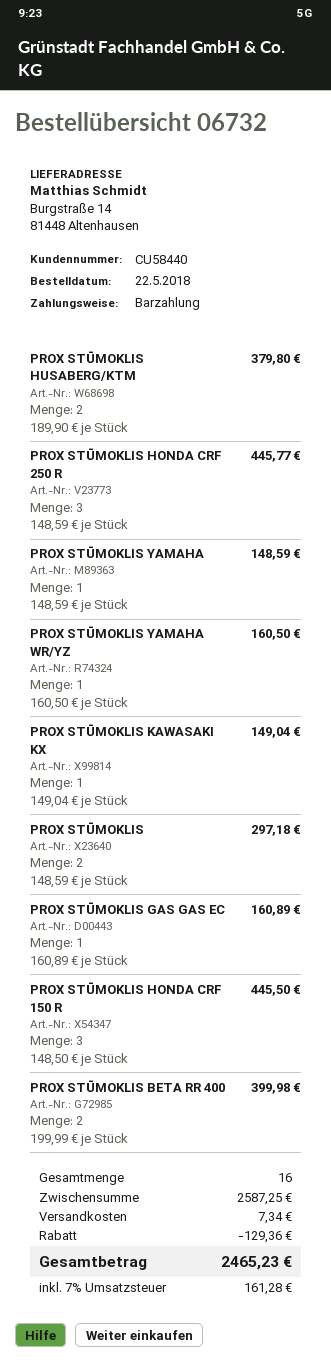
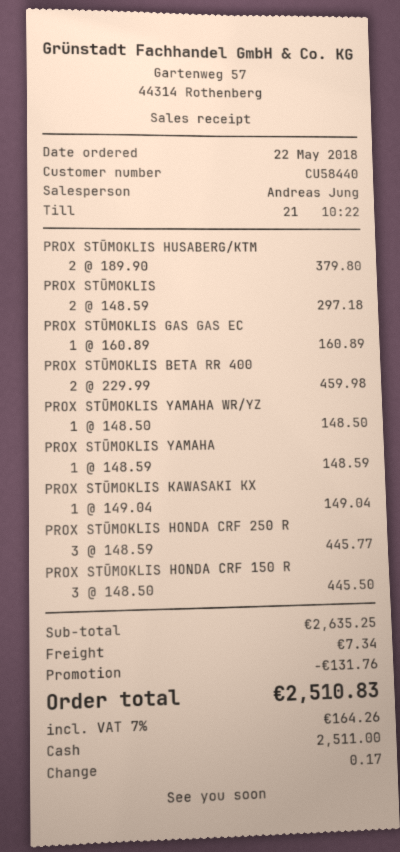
PROX STŪMOKLIS YAMAHA WR/YZ: 1 x 160.50 = 160.50 -> 1 x 148.50 = 148.50
PROX STŪMOKLIS BETA RR 400: 2 x 199.99 = 399.98 -> 2 x 229.99 = 459.98
subtotal: 2587.25 -> 2635.25
discount: 129.36 -> 131.76
tax: 7% = 161.28 -> 7% = 164.26
total: 2465.23 -> 2510.83

